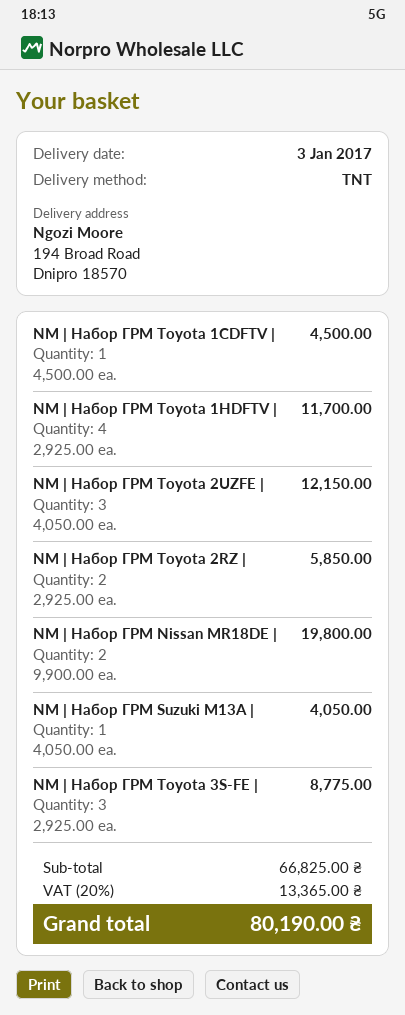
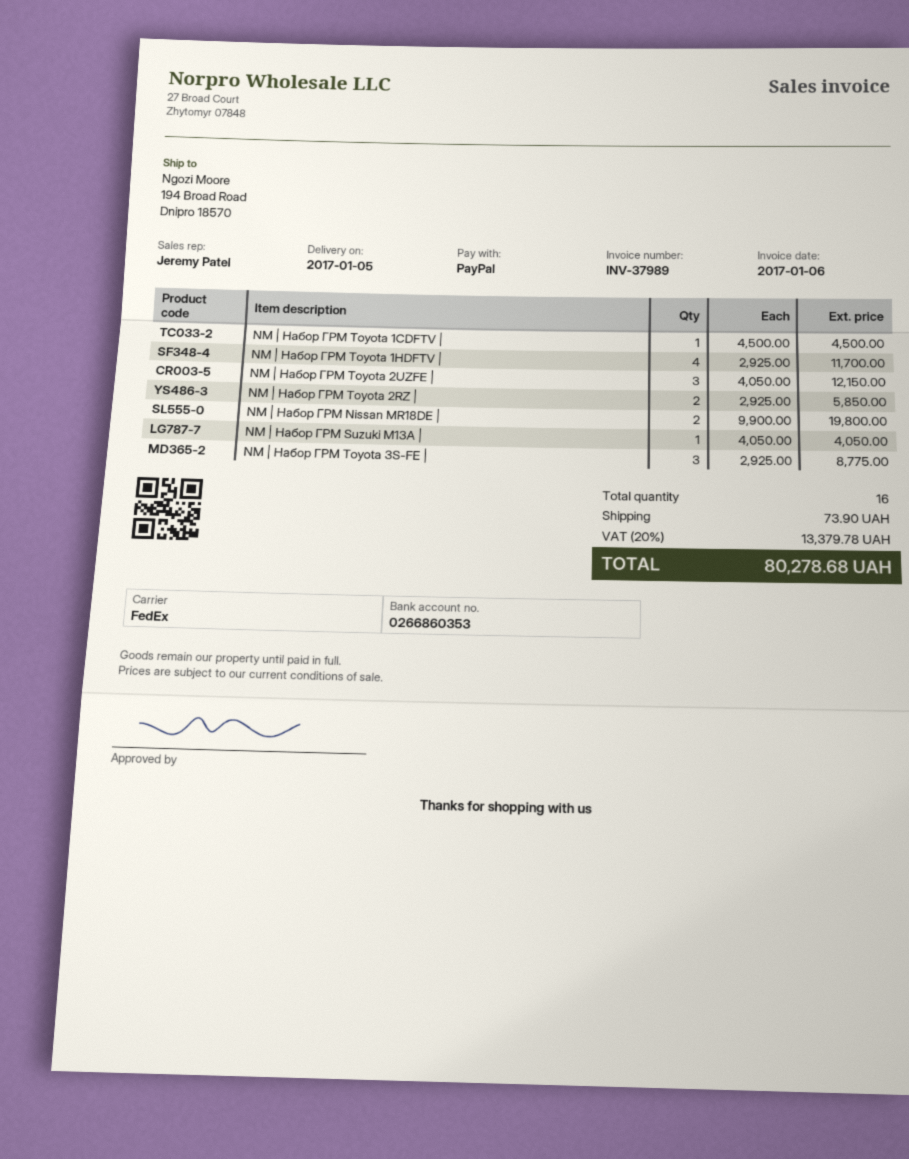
delivery date: 2017-01-03 -> 2017-01-05
shipping method: TNT -> FedEx
shipping: none -> 73.90
tax: 20% = 13365.00 -> 20% = 13379.78
total: 80190.00 -> 80278.68

